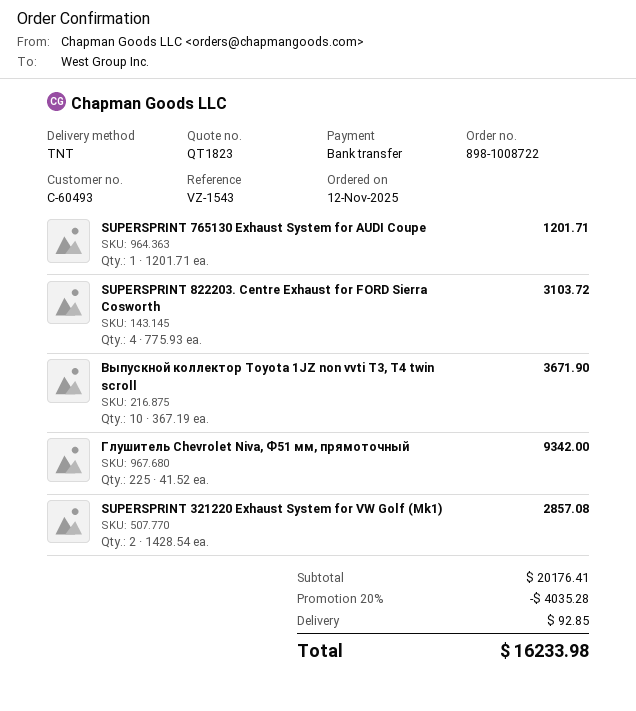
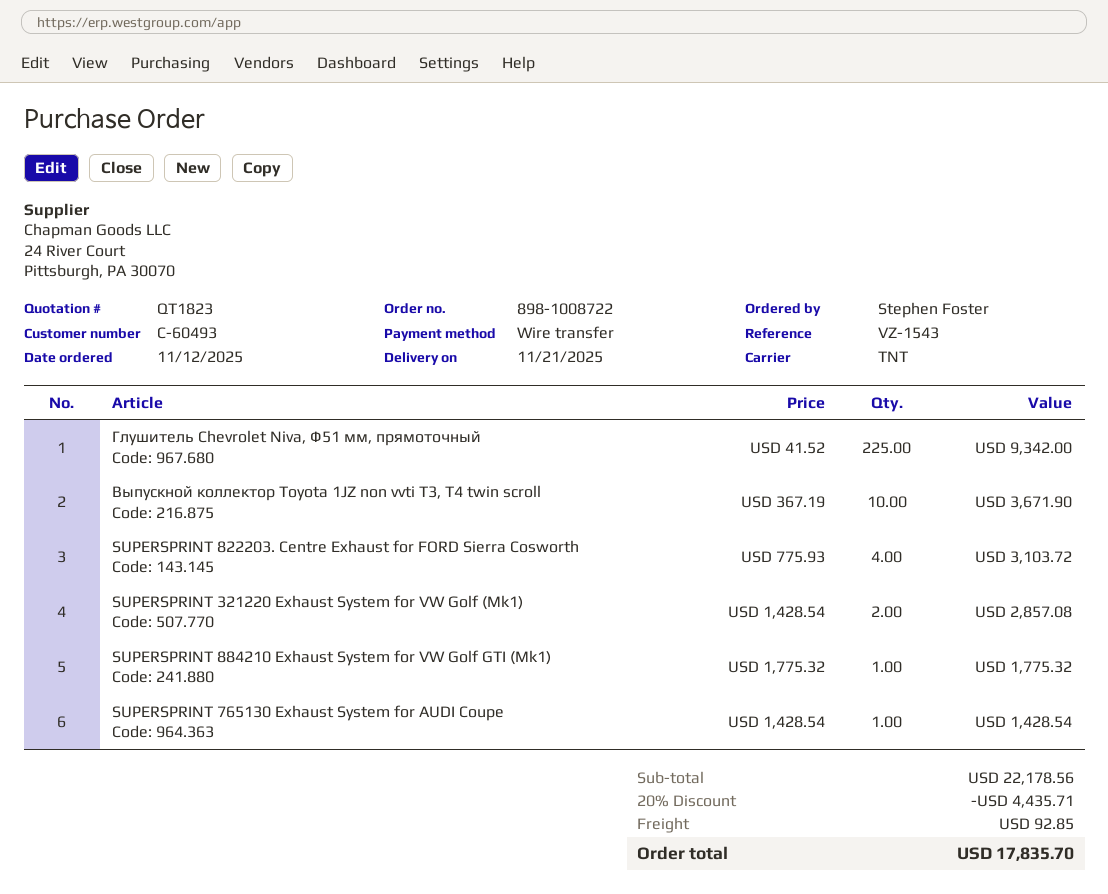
SUPERSPRINT 765130 Exhaust System for AUDI Coupe: 1 x 1201.71 = 1201.71 -> 1 x 1428.54 = 1428.54
SUPERSPRINT 884210 Exhaust System for VW Golf GTI (Mk1): none -> 1 x 1775.32 = 1775.32
subtotal: 20176.41 -> 22178.56
discount: 20% = 4035.28 -> 20% = 4435.71
total: 16233.98 -> 17835.70

